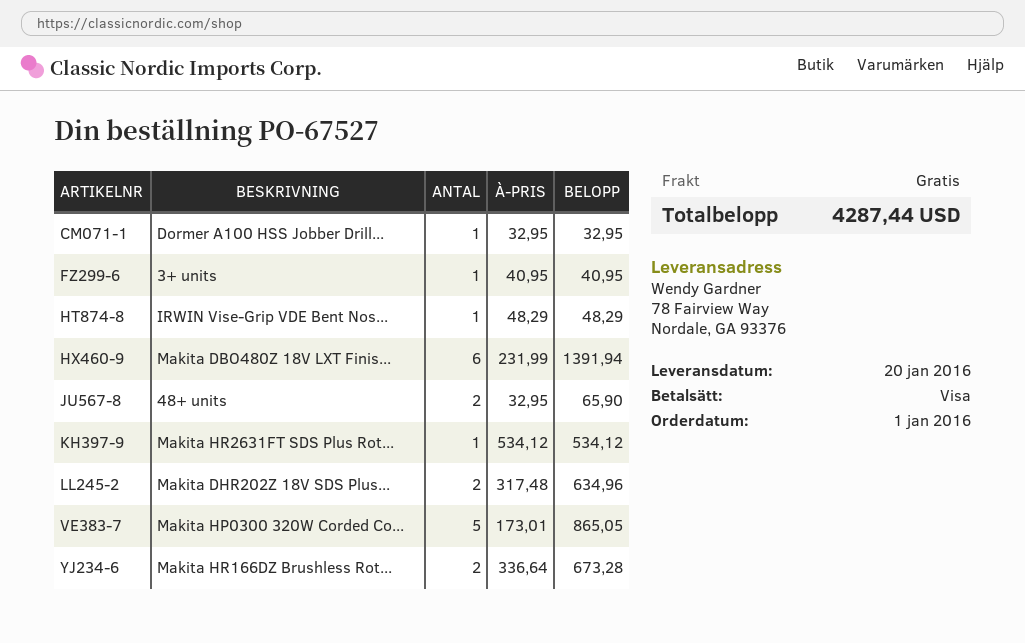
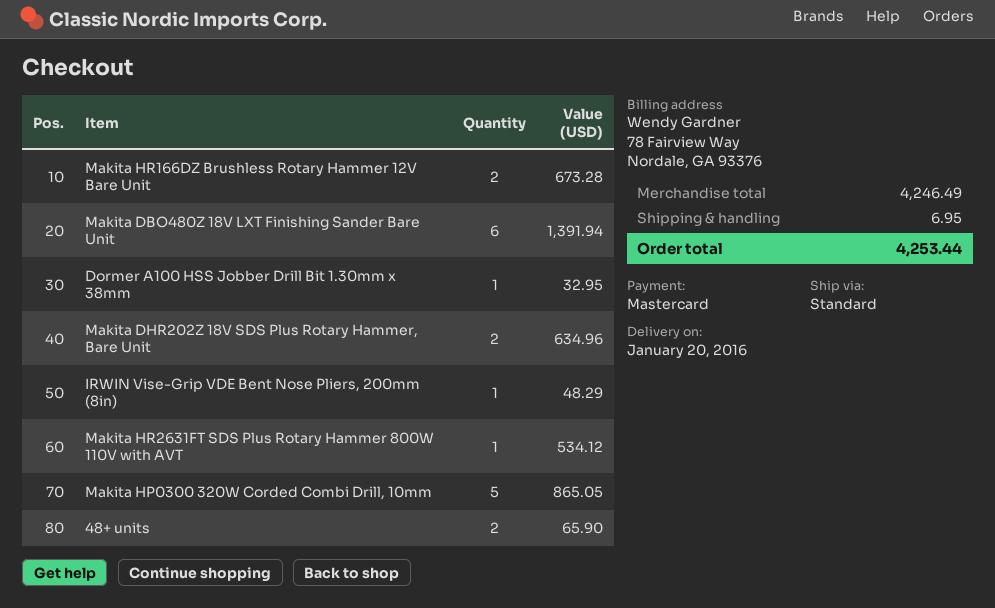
payment method: Visa -> Mastercard
3+ units: 1 for 40.95 -> none
shipping: 0.00 -> 6.95
total: 4287.44 -> 4253.44

